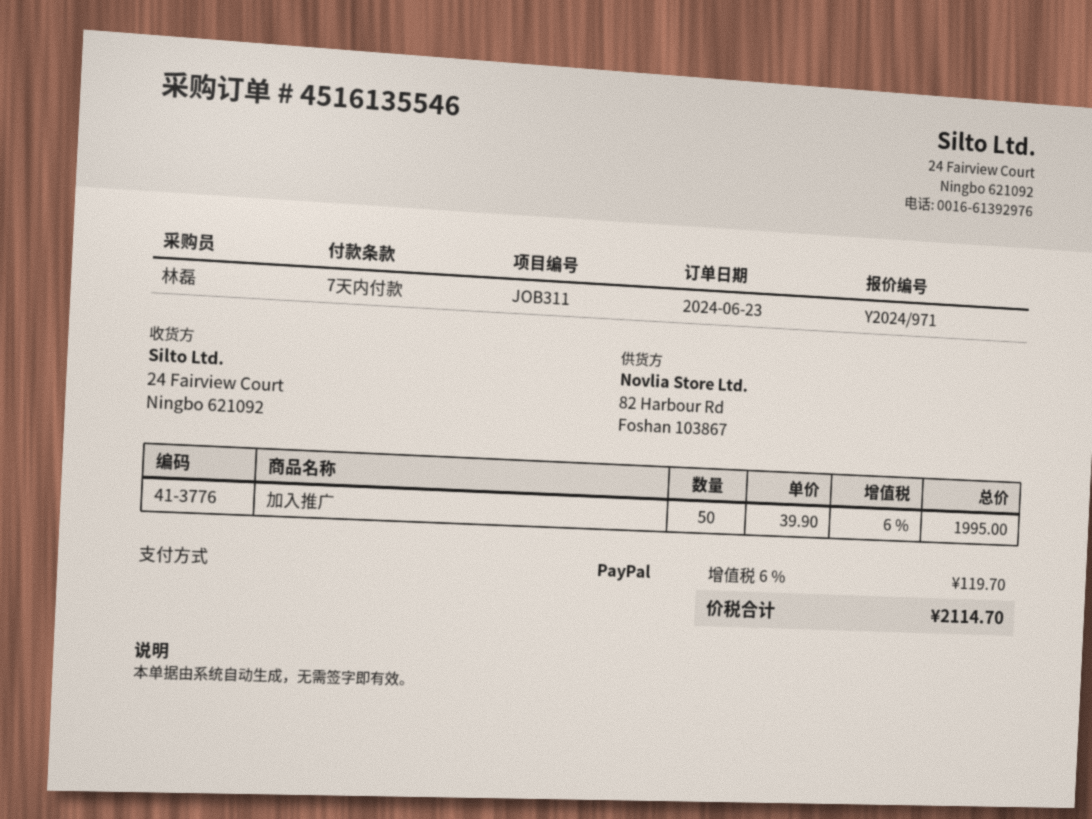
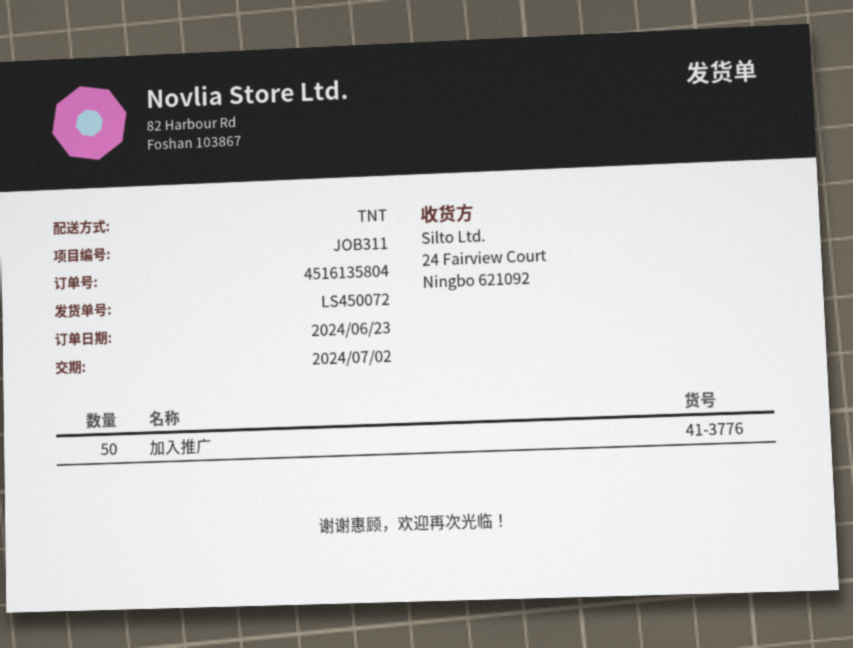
order number: 4516135546 -> 4516135804

